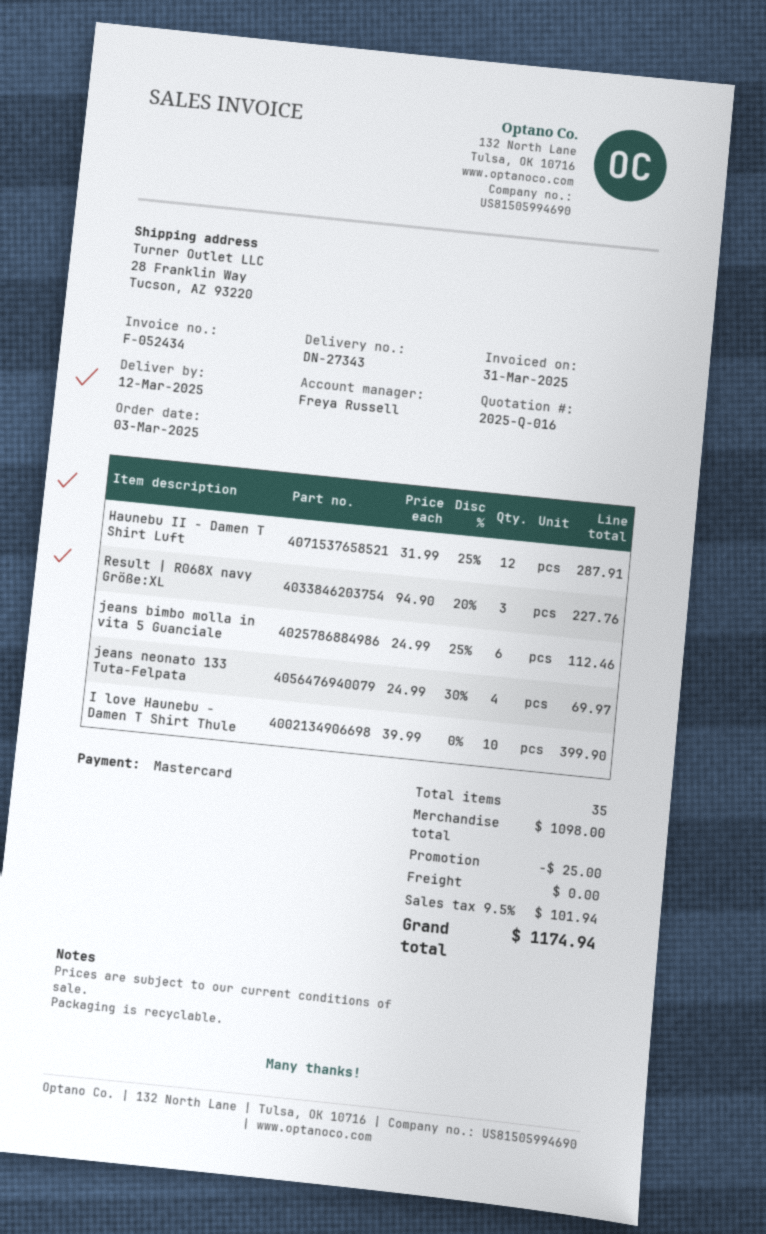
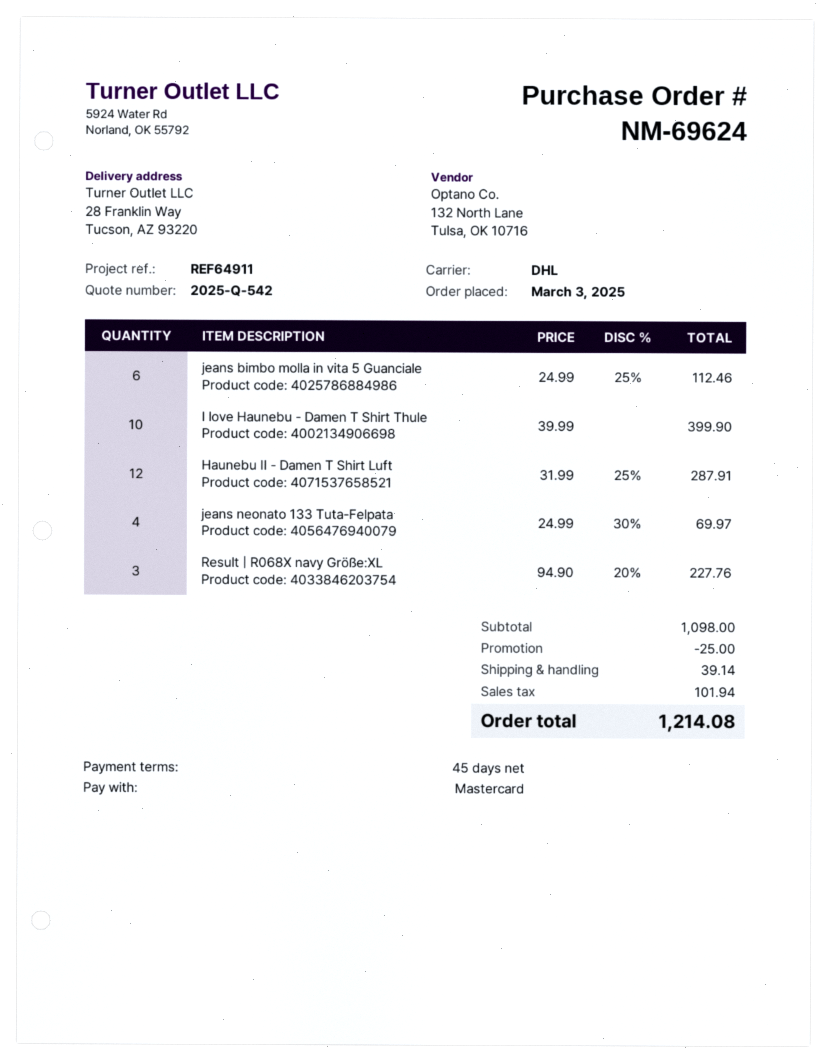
quote number: 2025-Q-016 -> 2025-Q-542
shipping: 0.00 -> 39.14
total: 1174.94 -> 1214.08

